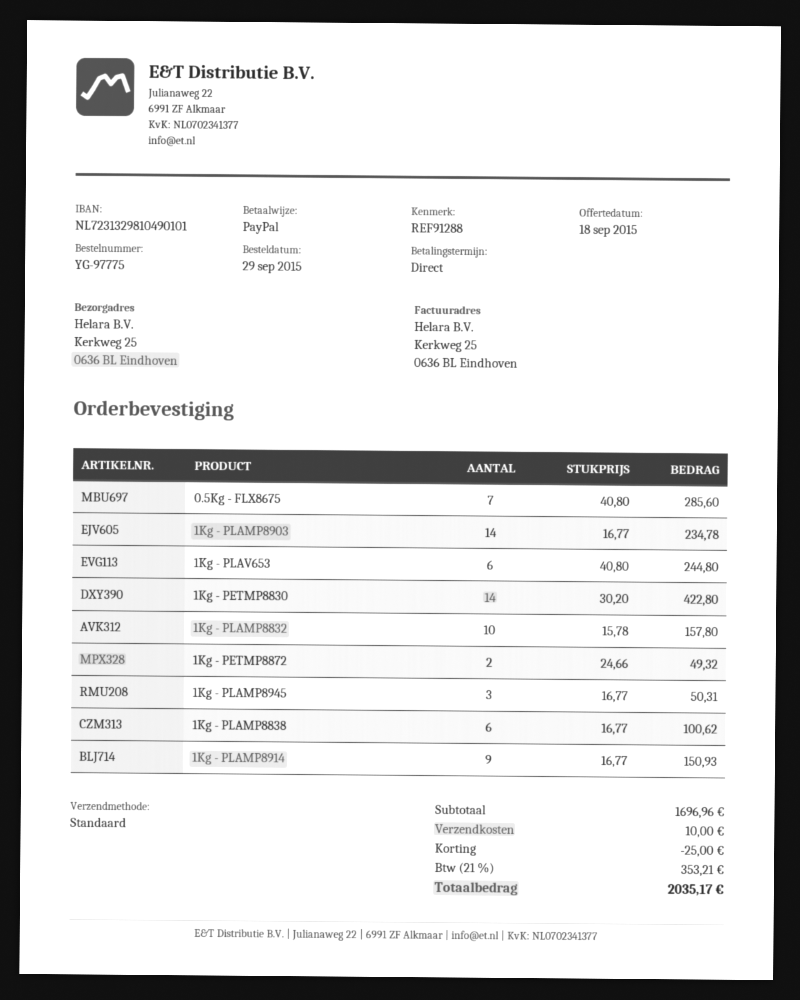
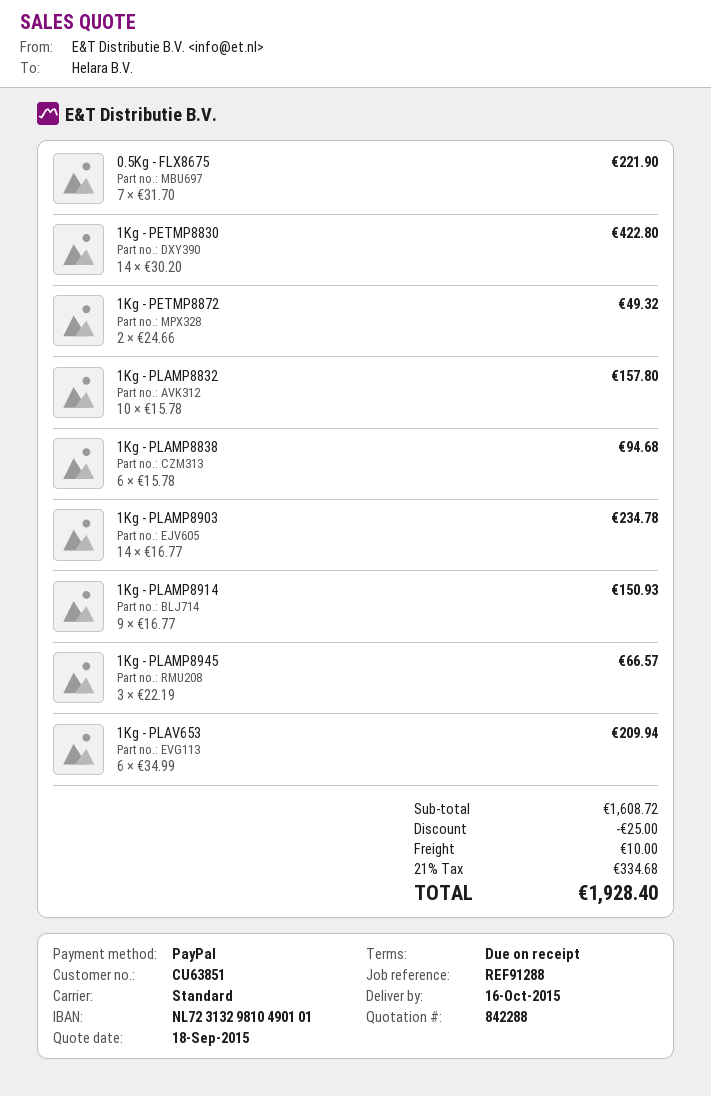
0.5Kg - FLX8675: 7 x 40.80 = 285.60 -> 7 x 31.70 = 221.90
1Kg - PLAV653: 6 x 40.80 = 244.80 -> 6 x 34.99 = 209.94
1Kg - PLAMP8945: 3 x 16.77 = 50.31 -> 3 x 22.19 = 66.57
1Kg - PLAMP8838: 6 x 16.77 = 100.62 -> 6 x 15.78 = 94.68
subtotal: 1696.96 -> 1608.72
tax: 21% = 353.21 -> 21% = 334.68
total: 2035.17 -> 1928.40

